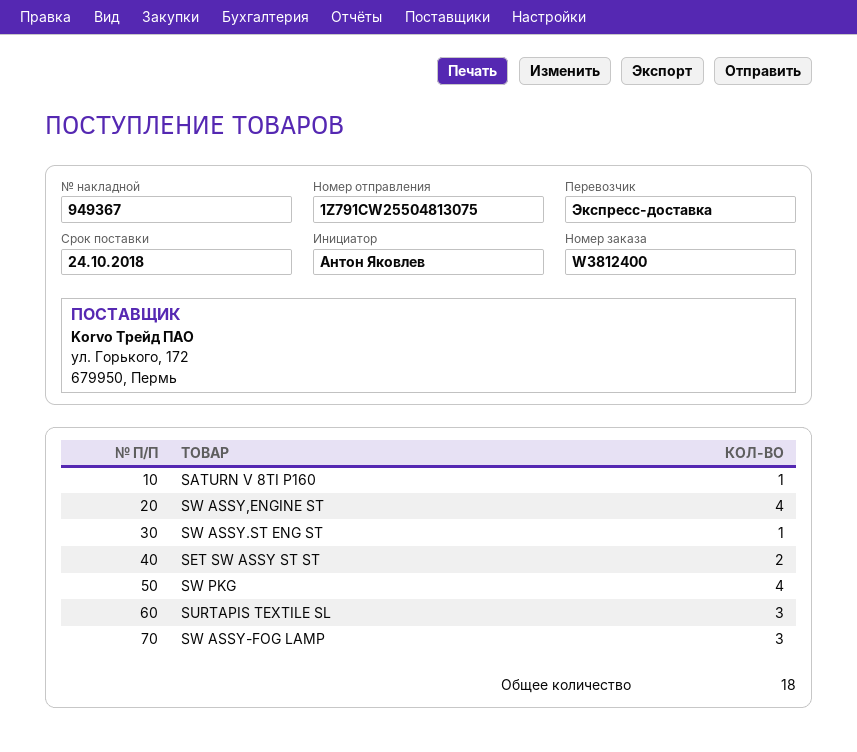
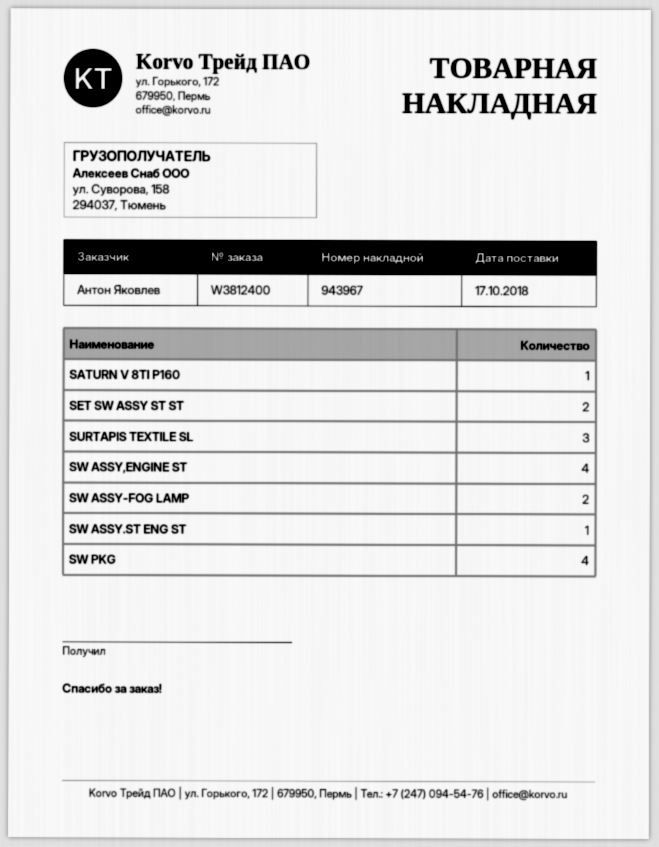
delivery note number: 949367 -> 943967
delivery date: 2018-10-24 -> 2018-10-17
SW ASSY-FOG LAMP: 3 -> 2

